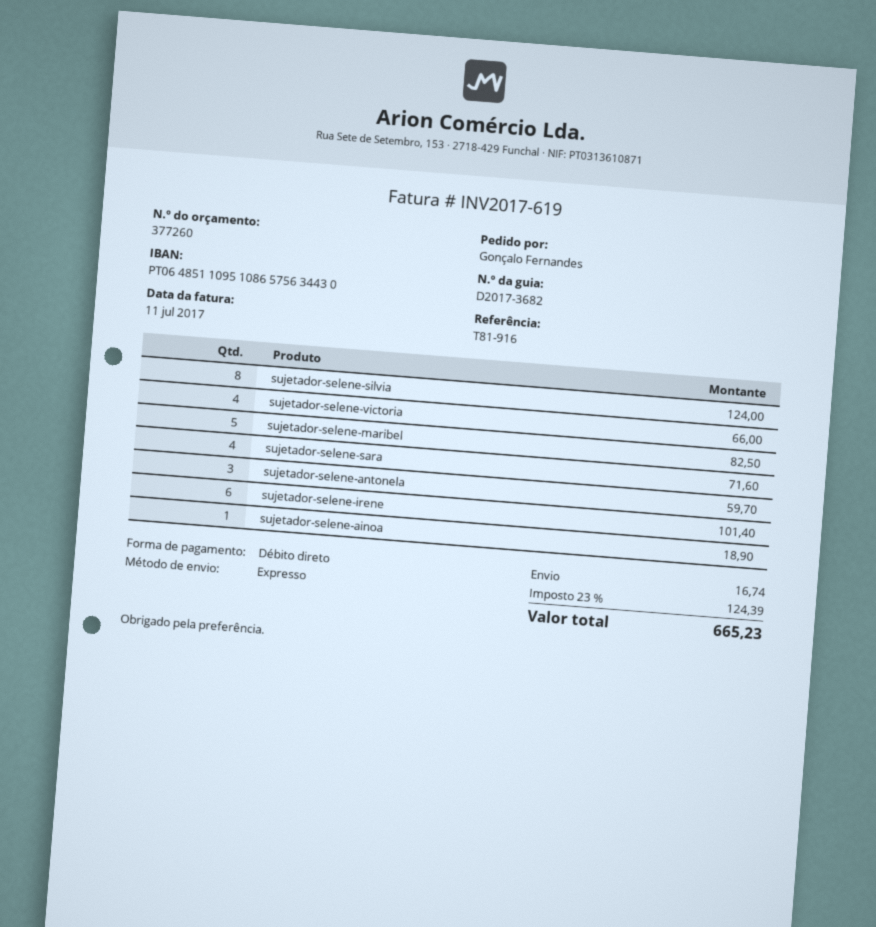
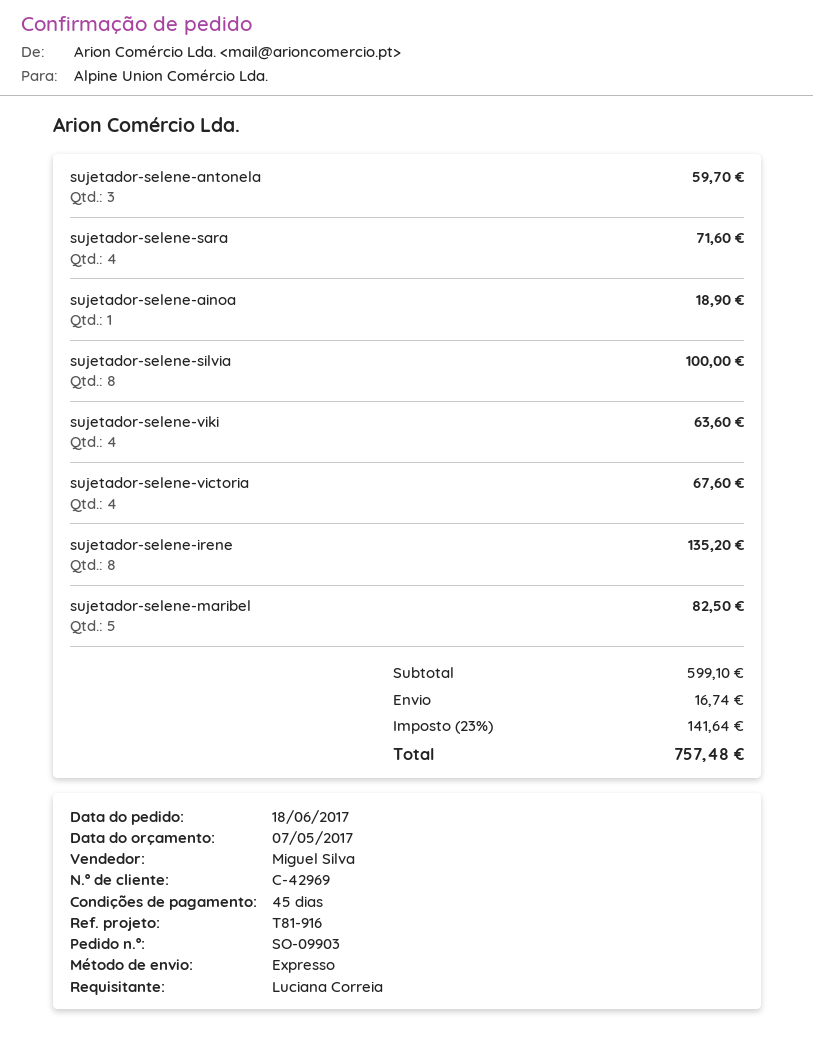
ordered by: Gonçalo Fernandes -> Luciana Correia
sujetador-selene-silvia: 8 for 124.00 -> 8 for 100.00
sujetador-selene-victoria: 4 for 66.00 -> 4 for 67.60
sujetador-selene-irene: 6 for 101.40 -> 8 for 135.20
sujetador-selene-viki: none -> 4 for 63.60
tax: 23% = 124.39 -> 23% = 141.64
total: 665.23 -> 757.48

